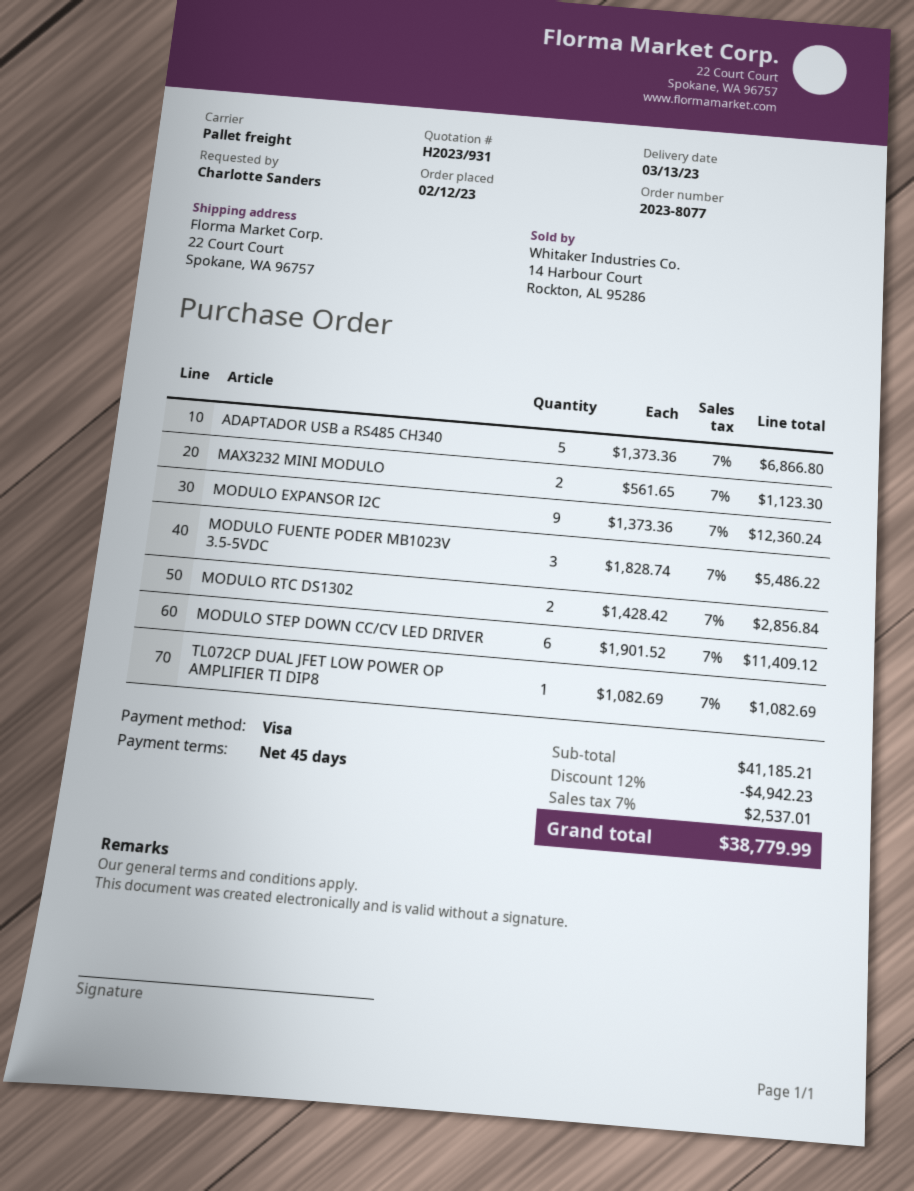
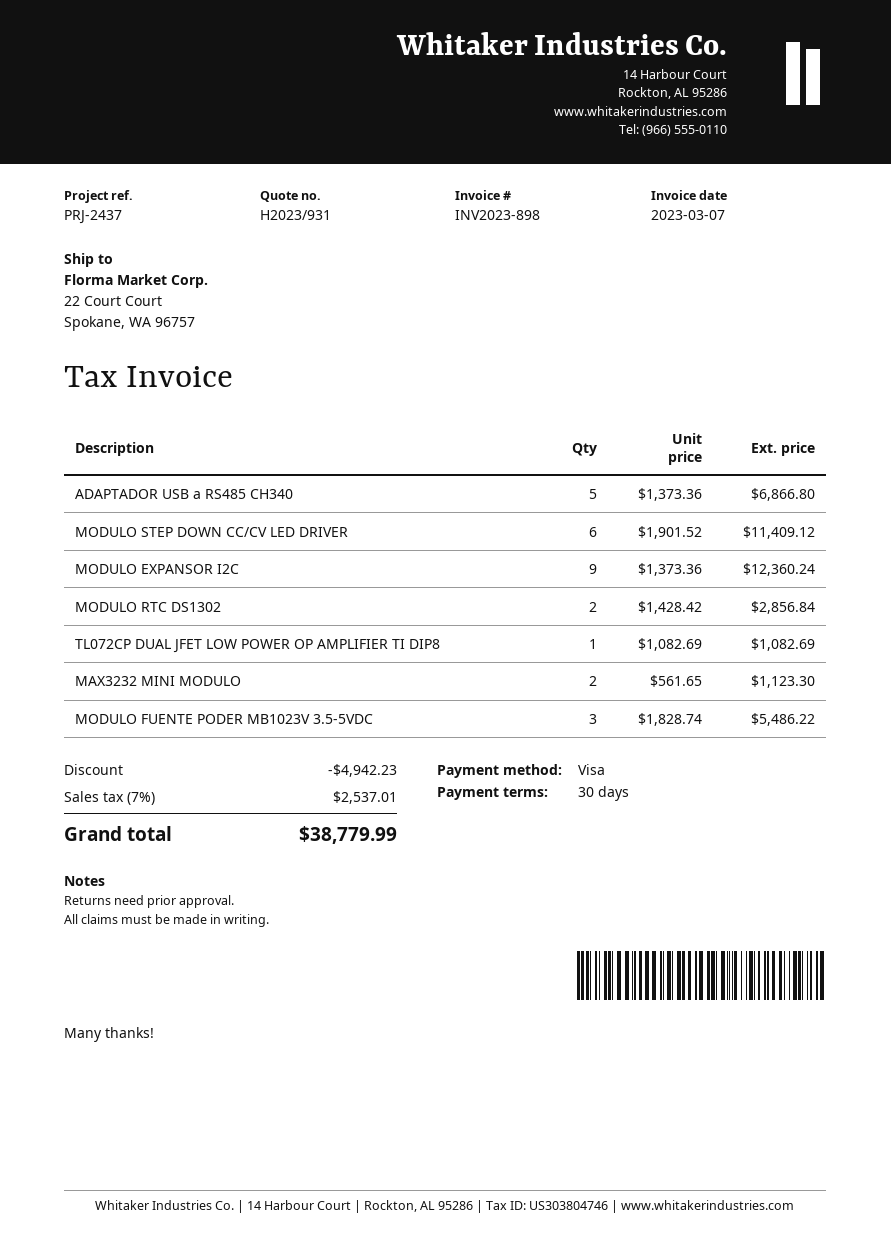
payment terms: 45 days -> 30 days

